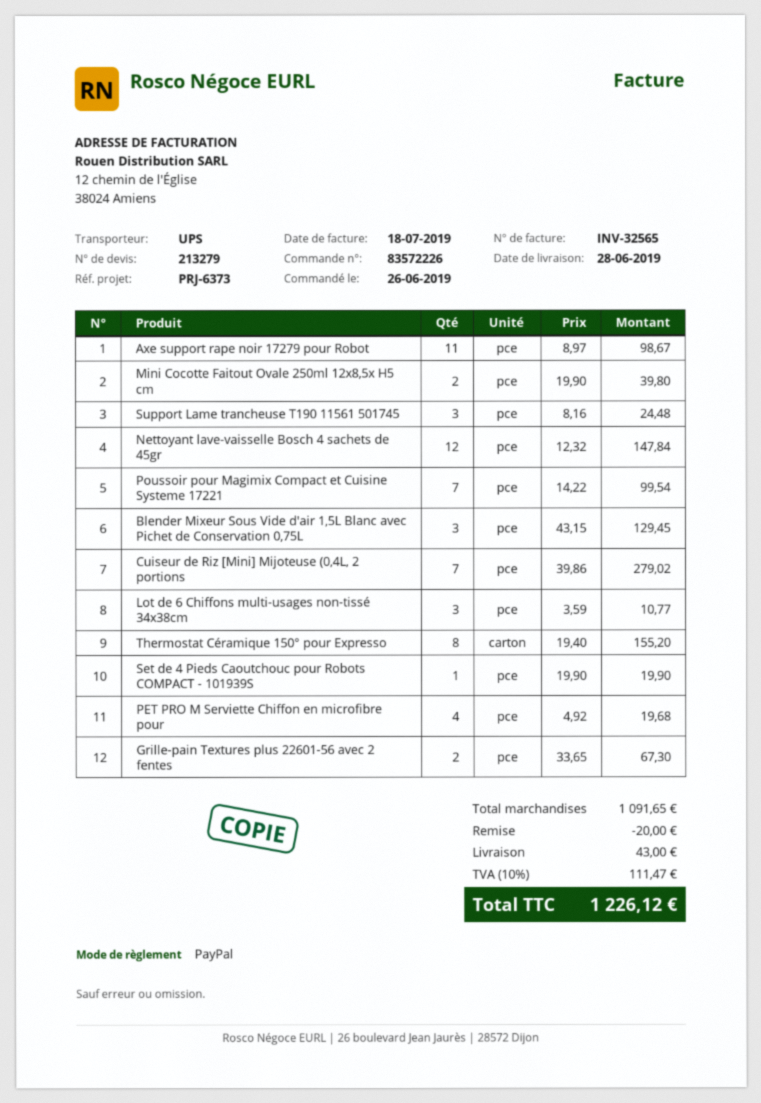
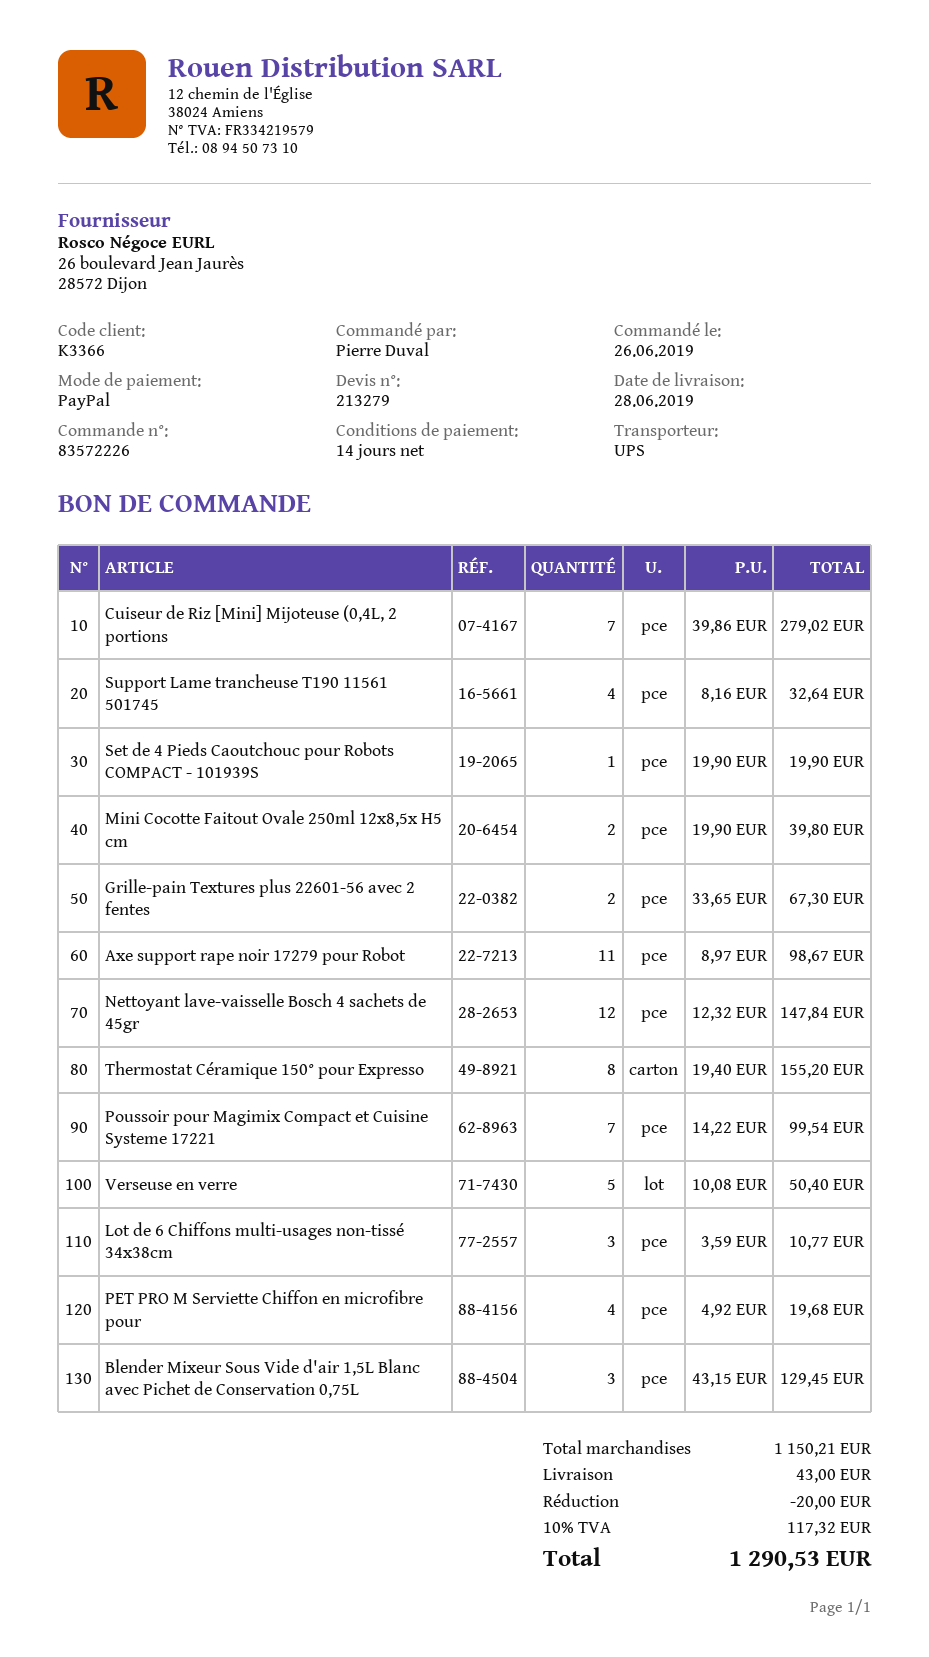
Support Lame trancheuse T190 11561 501745: 3 x 8.16 = 24.48 -> 4 x 8.16 = 32.64
Verseuse en verre: none -> 5 x 10.08 = 50.40
subtotal: 1091.65 -> 1150.21
tax: 10% = 111.47 -> 10% = 117.32
total: 1226.12 -> 1290.53

